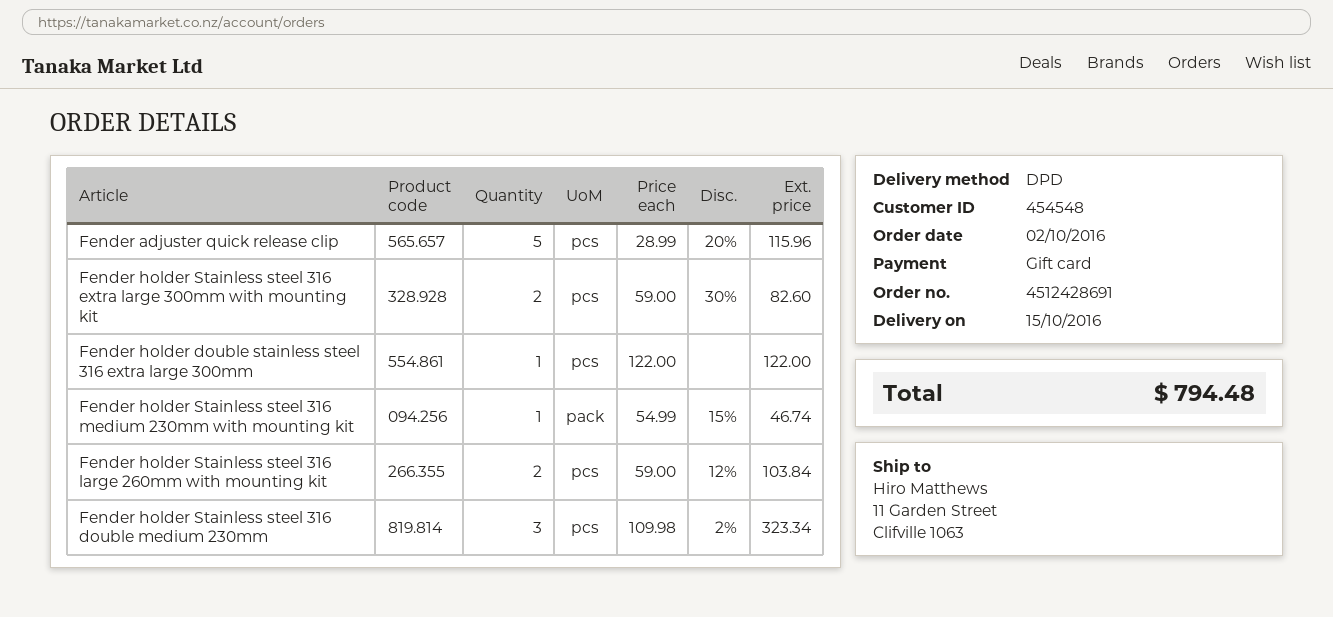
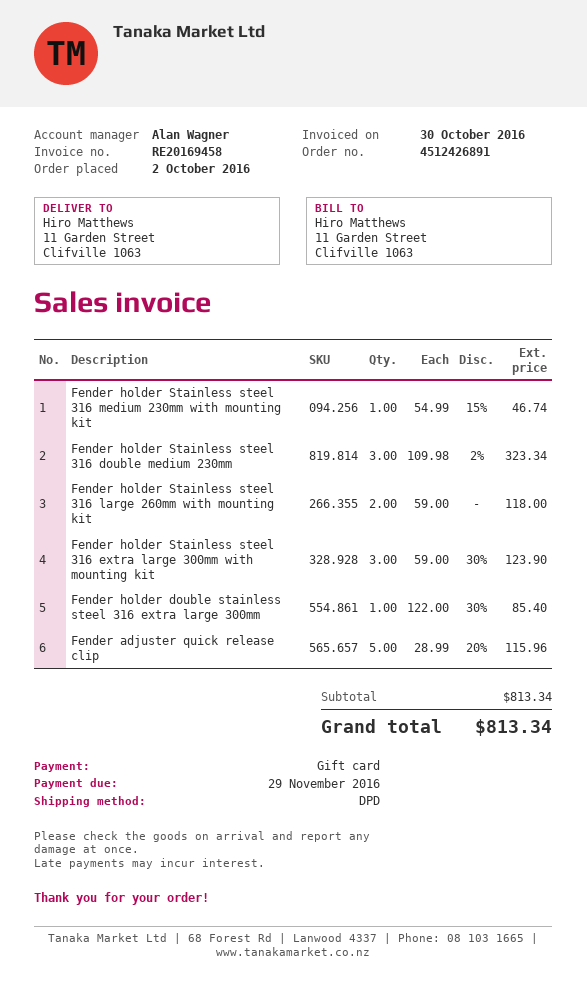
order number: 4512428691 -> 4512426891
Fender holder Stainless steel 316 extra large 300mm with mounting kit: 2 x 59.00 - 30% = 82.60 -> 3 x 59.00 - 30% = 123.90
Fender holder double stainless steel 316 extra large 300mm: 1 x 122.00 = 122.00 -> 1 x 122.00 - 30% = 85.40
Fender holder Stainless steel 316 large 260mm with mounting kit: 2 x 59.00 - 12% = 103.84 -> 2 x 59.00 = 118.00
total: 794.48 -> 813.34

